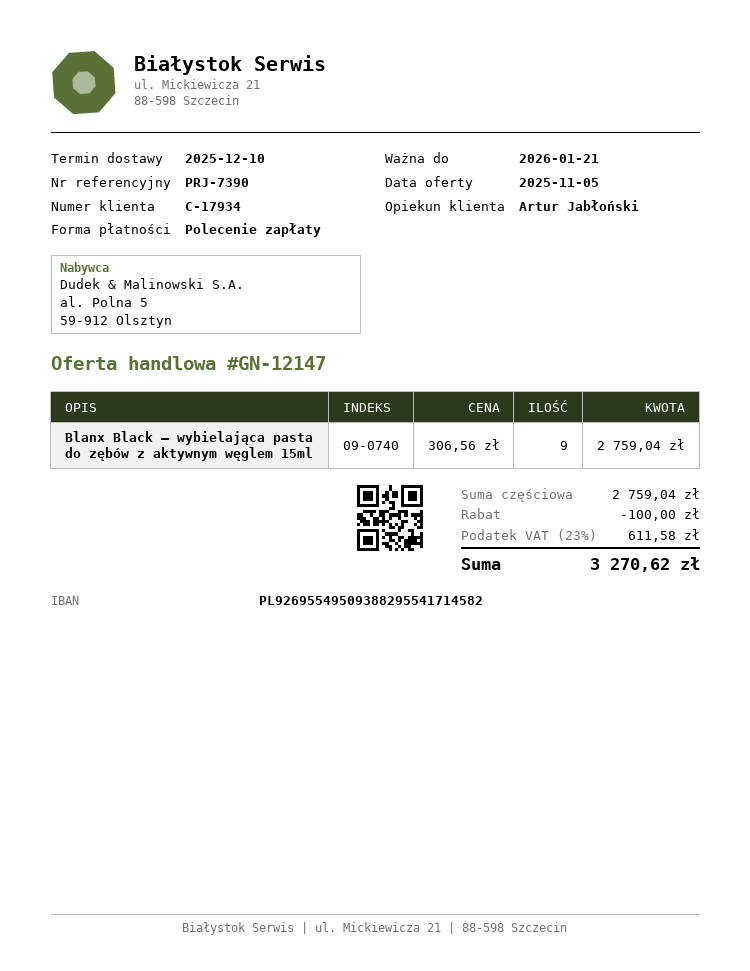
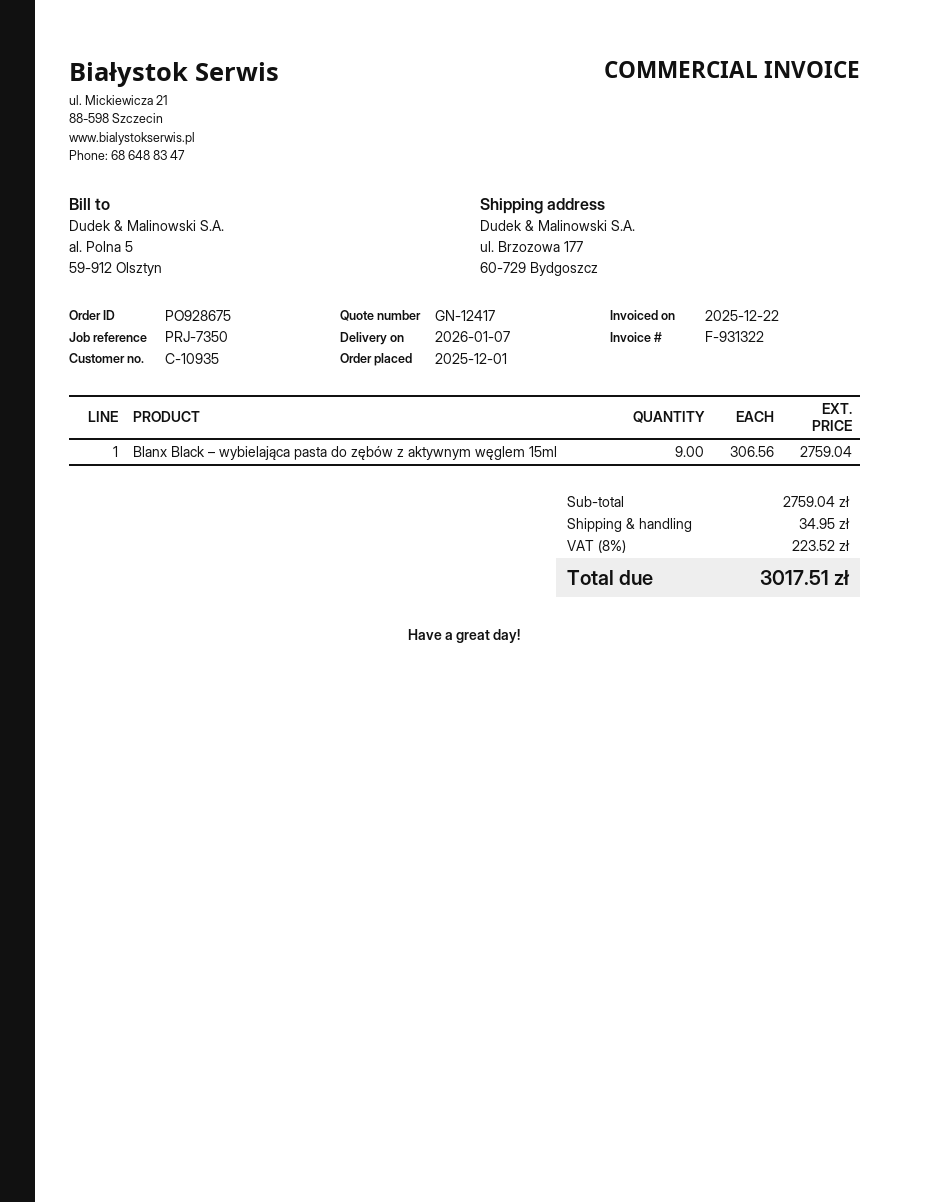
quote number: GN-12147 -> GN-12417
delivery date: 2025-12-10 -> 2026-01-07
customer number: C-17934 -> C-10935
reference: PRJ-7390 -> PRJ-7350
discount: 100.00 -> none
shipping: none -> 34.95
tax: 23% = 611.58 -> 8% = 223.52
total: 3270.62 -> 3017.51

